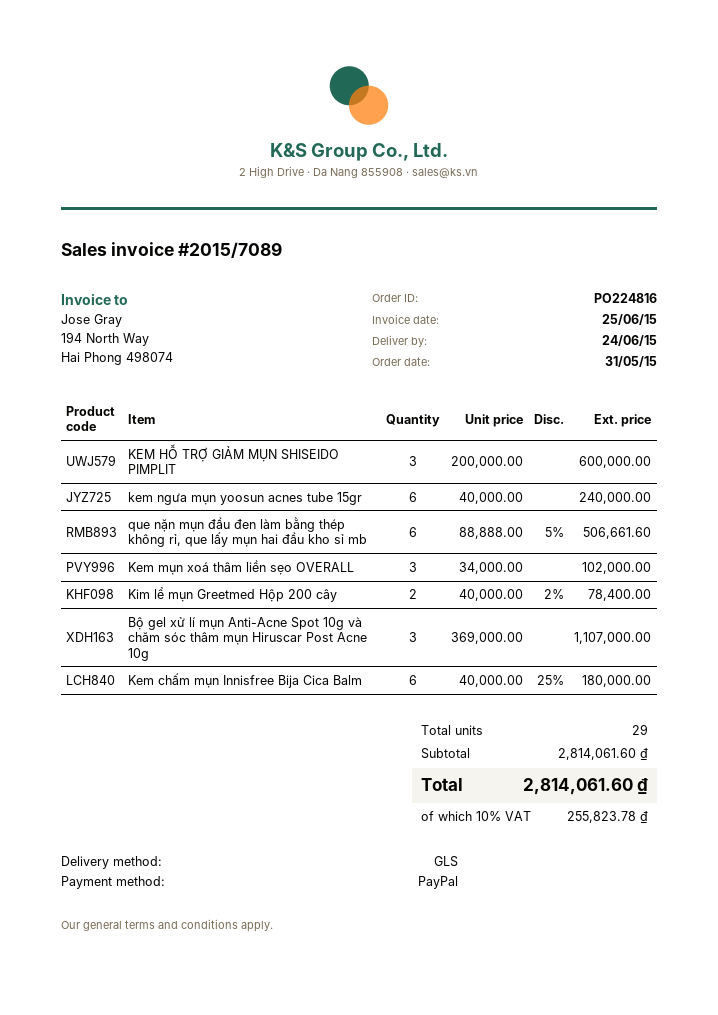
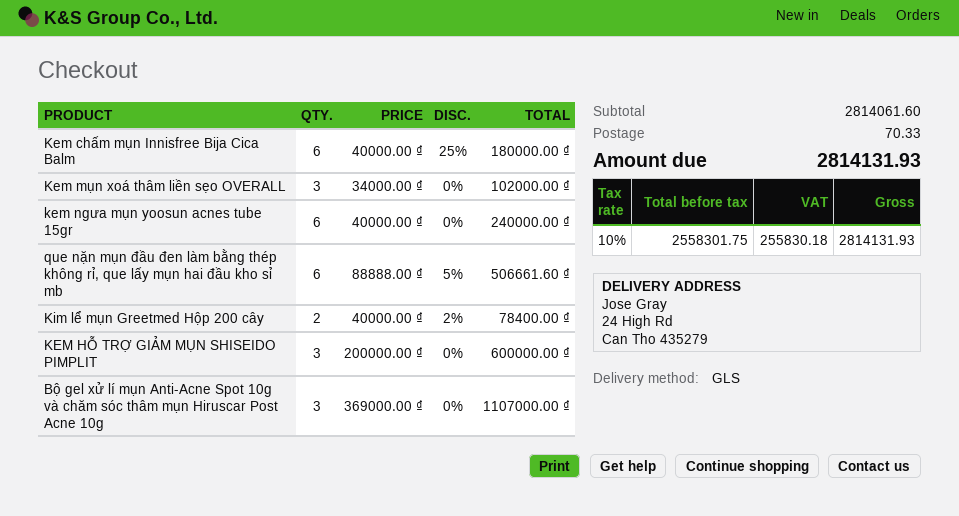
shipping: none -> 70.33
tax: 10% = 255823.78 -> 10% = 255830.18
total: 2814061.60 -> 2814131.93

